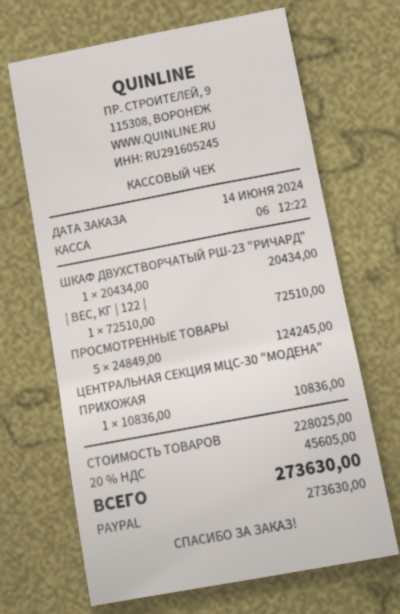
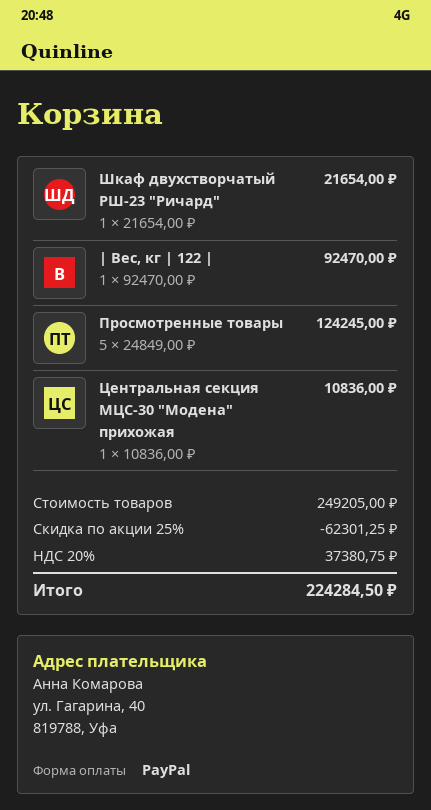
ШКАФ ДВУХСТВОРЧАТЫЙ РШ-23 "РИЧАРД": 1 x 20434.00 = 20434.00 -> 1 x 21654.00 = 21654.00
| ВЕС, КГ | 122 |: 1 x 72510.00 = 72510.00 -> 1 x 92470.00 = 92470.00
subtotal: 228025.00 -> 249205.00
discount: none -> 25% = 62301.25
tax: 20% = 45605.00 -> 20% = 37380.75
total: 273630.00 -> 224284.50

